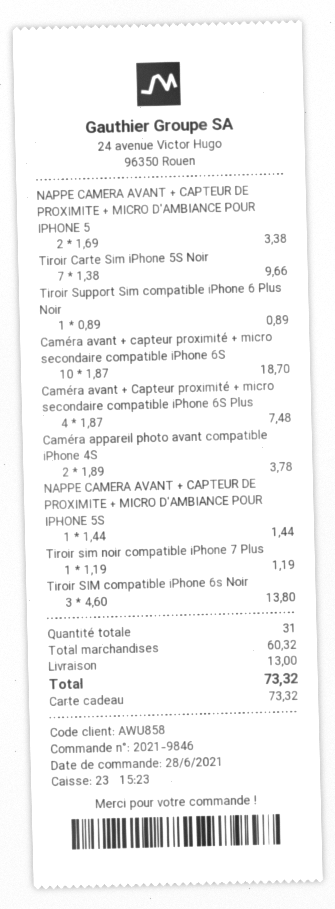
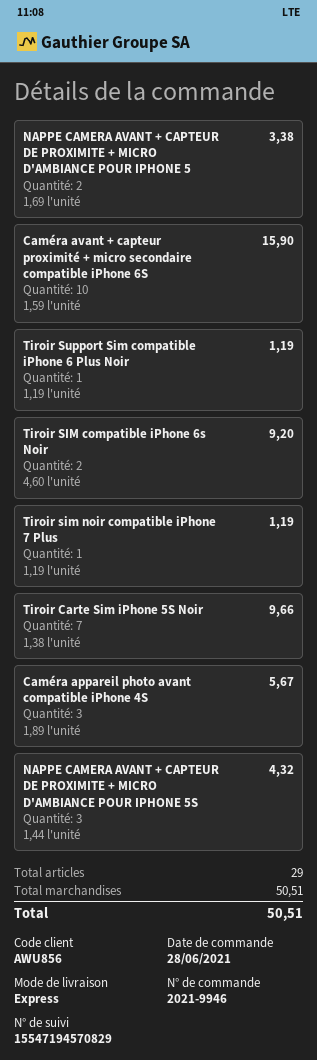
order number: 2021-9846 -> 2021-9946
customer number: AWU858 -> AWU856
Tiroir Support Sim compatible iPhone 6 Plus Noir: 1 x 0.89 = 0.89 -> 1 x 1.19 = 1.19
Caméra avant + capteur proximité + micro secondaire compatible iPhone 6S: 10 x 1.87 = 18.70 -> 10 x 1.59 = 15.90
Caméra avant + Capteur proximité + micro secondaire compatible iPhone 6S Plus: 4 x 1.87 = 7.48 -> none
Caméra appareil photo avant compatible iPhone 4S: 2 x 1.89 = 3.78 -> 3 x 1.89 = 5.67
NAPPE CAMERA AVANT + CAPTEUR DE PROXIMITE + MICRO D'AMBIANCE POUR IPHONE 5S: 1 x 1.44 = 1.44 -> 3 x 1.44 = 4.32
Tiroir SIM compatible iPhone 6s Noir: 3 x 4.60 = 13.80 -> 2 x 4.60 = 9.20
total quantity: 31 -> 29
subtotal: 60.32 -> 50.51
shipping: 13.00 -> none
total: 73.32 -> 50.51

